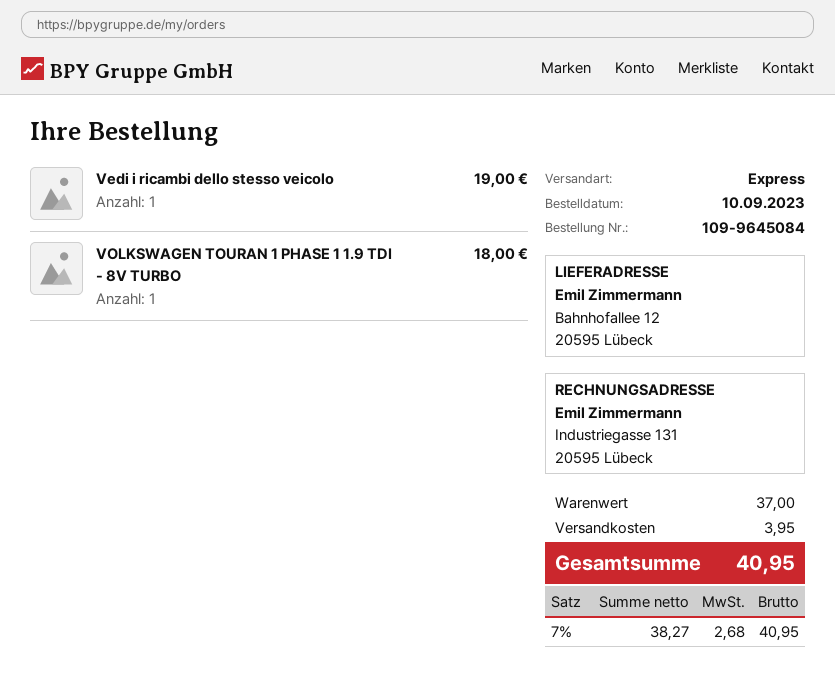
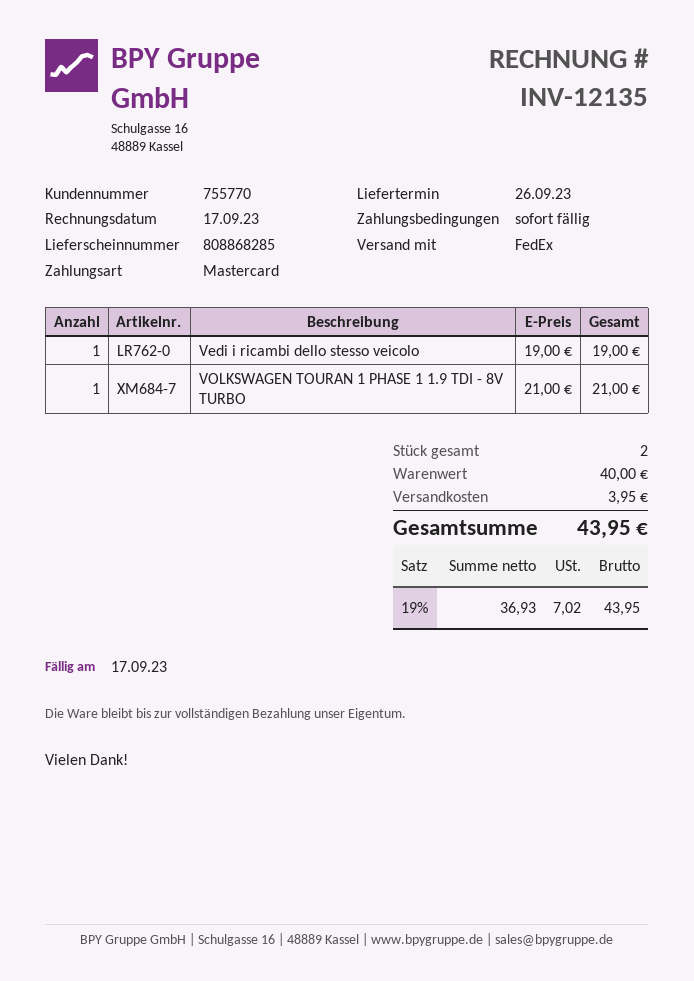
shipping method: express -> FedEx
VOLKSWAGEN TOURAN 1 PHASE 1 1.9 TDI - 8V TURBO: 1 for 18.00 -> 1 for 21.00
subtotal: 37.00 -> 40.00
net: 38.27 -> 36.93
tax: 7% = 2.68 -> 19% = 7.02
total: 40.95 -> 43.95

